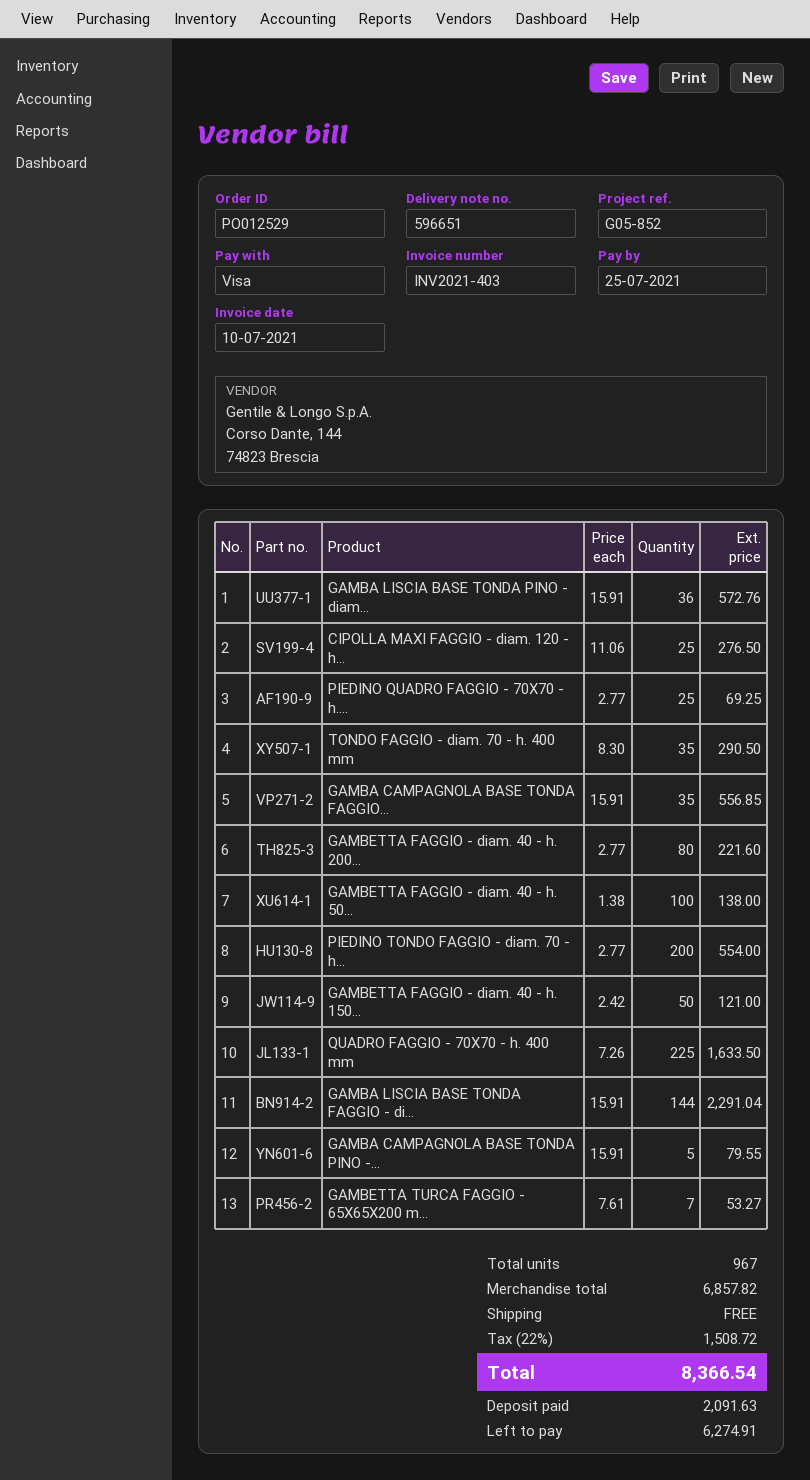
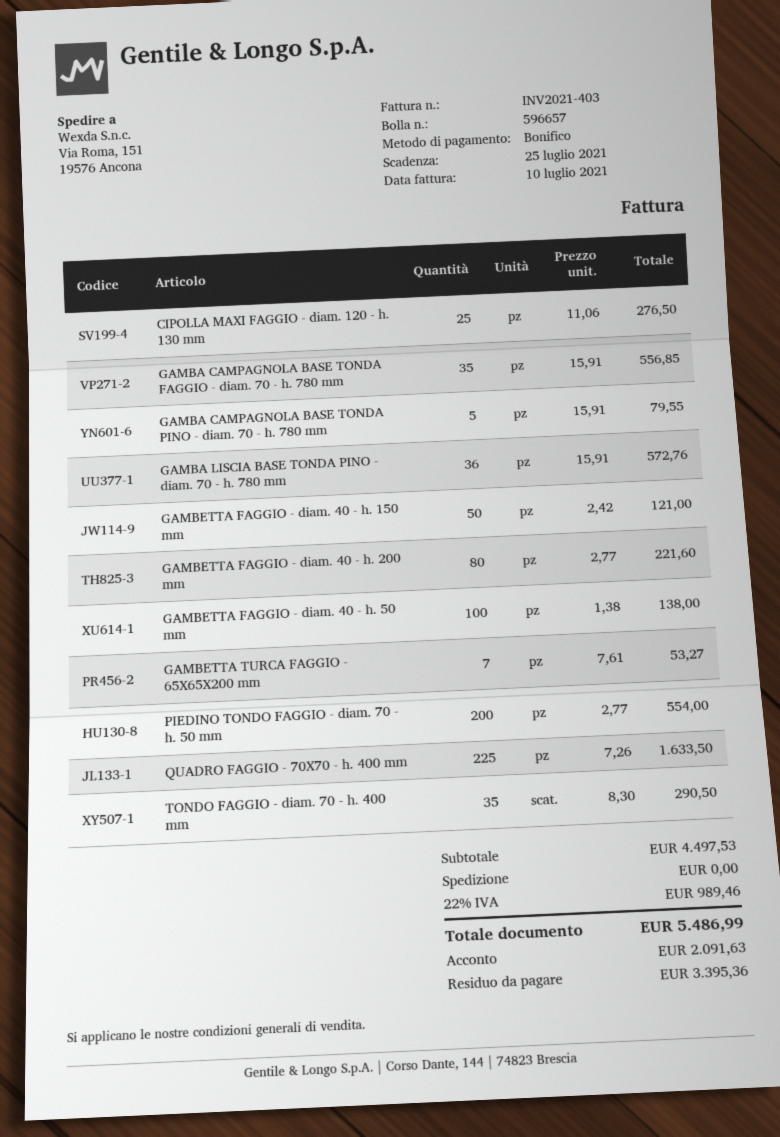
delivery note number: 596651 -> 596657
payment method: Visa -> bank transfer
PIEDINO QUADRO FAGGIO - 70X70 - h....: 25 x 2.77 = 69.25 -> none
GAMBA LISCIA BASE TONDA FAGGIO - di...: 144 x 15.91 = 2291.04 -> none
subtotal: 6857.82 -> 4497.53
tax: 22% = 1508.72 -> 22% = 989.46
total: 8366.54 -> 5486.99
balance: 6274.91 -> 3395.36

